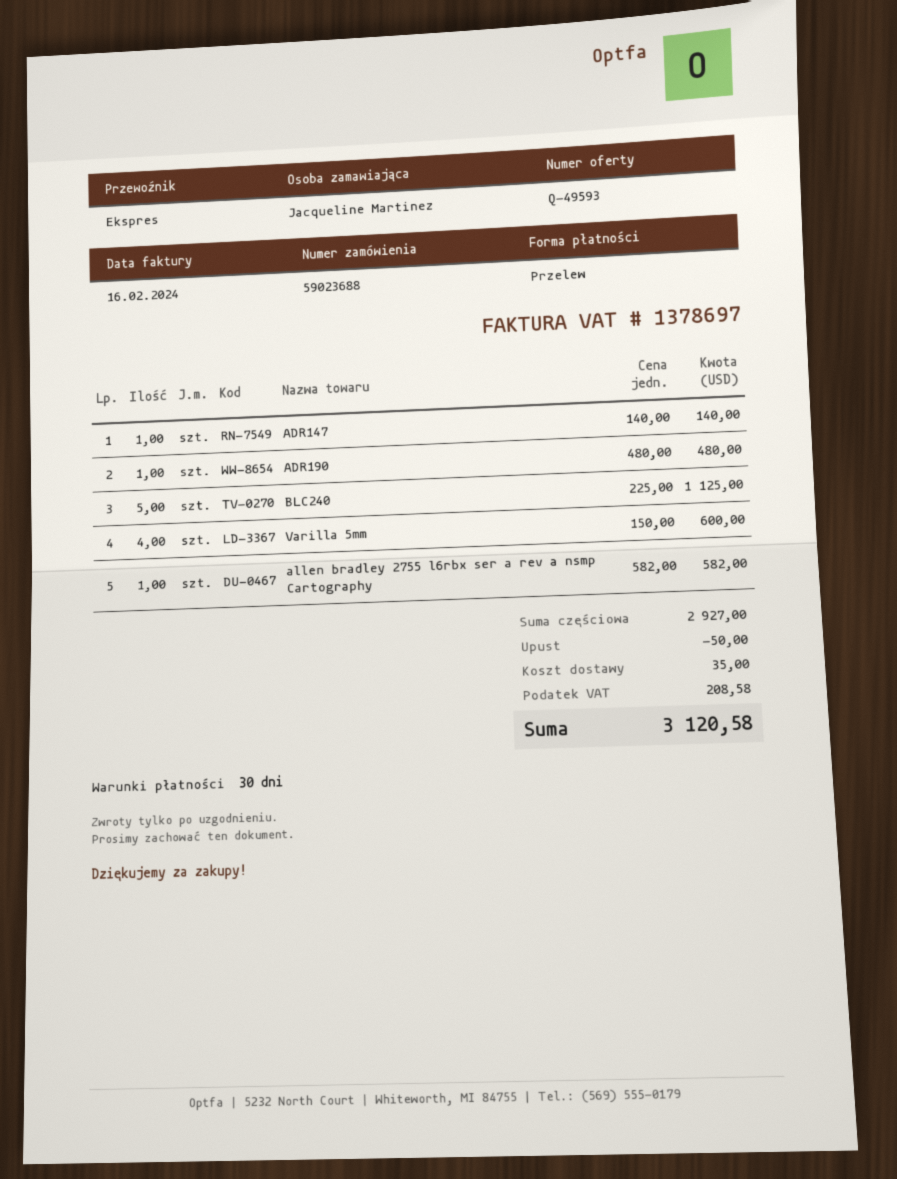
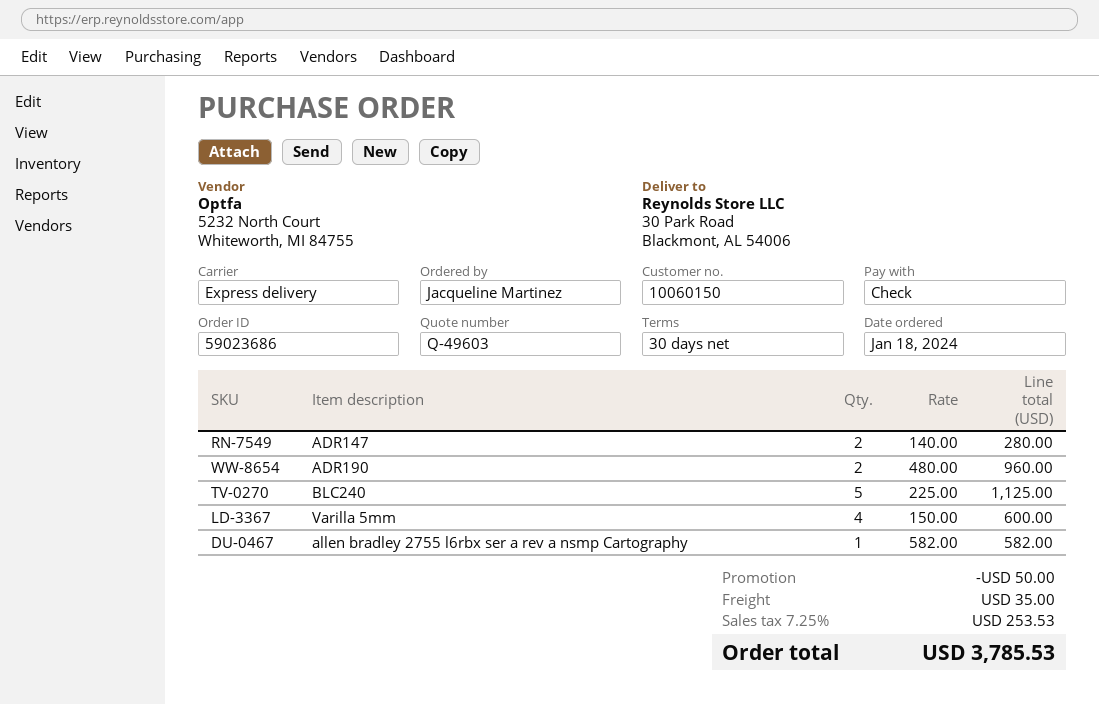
quote number: Q-49593 -> Q-49603
order number: 59023688 -> 59023686
payment method: bank transfer -> cheque
ADR147: 1 x 140.00 = 140.00 -> 2 x 140.00 = 280.00
ADR190: 1 x 480.00 = 480.00 -> 2 x 480.00 = 960.00
tax: 208.58 -> 253.53
total: 3120.58 -> 3785.53

